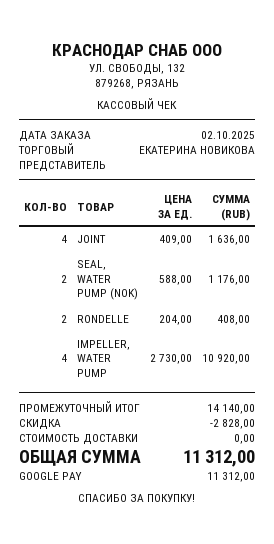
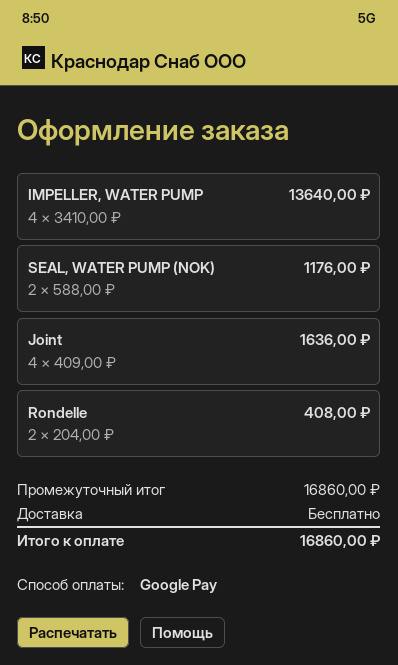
IMPELLER, WATER PUMP: 4 x 2730.00 = 10920.00 -> 4 x 3410.00 = 13640.00
subtotal: 14140.00 -> 16860.00
discount: 2828.00 -> none
total: 11312.00 -> 16860.00

